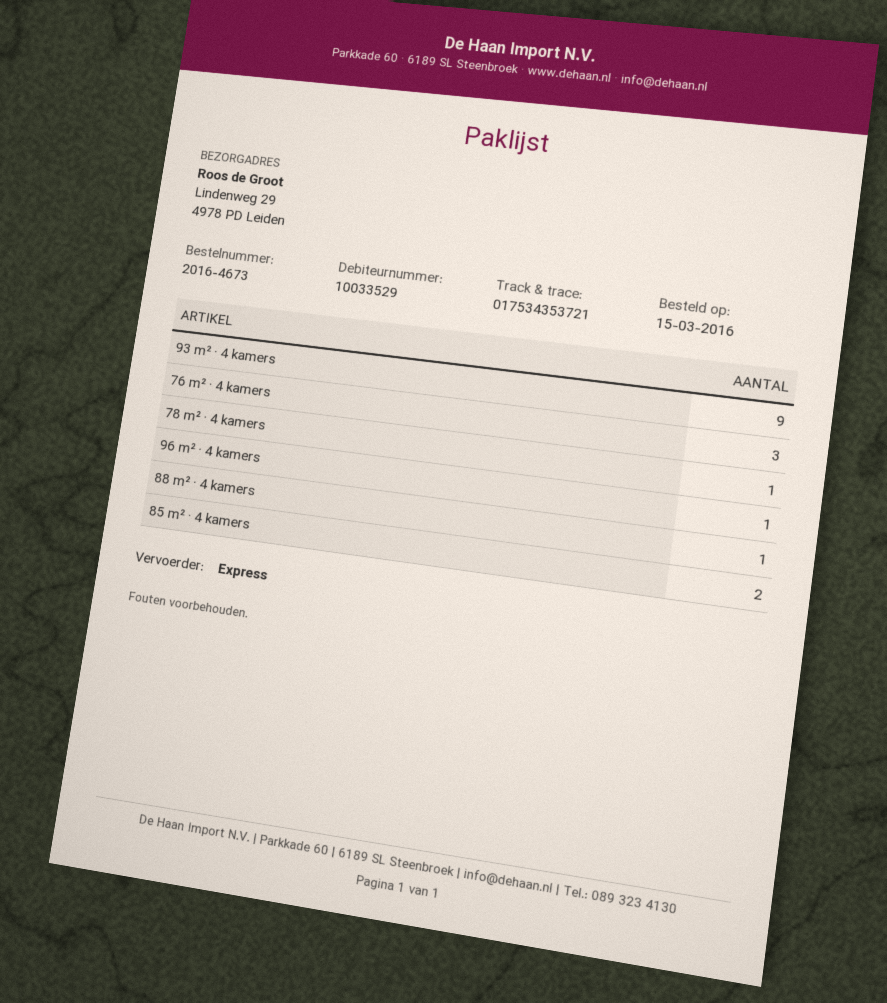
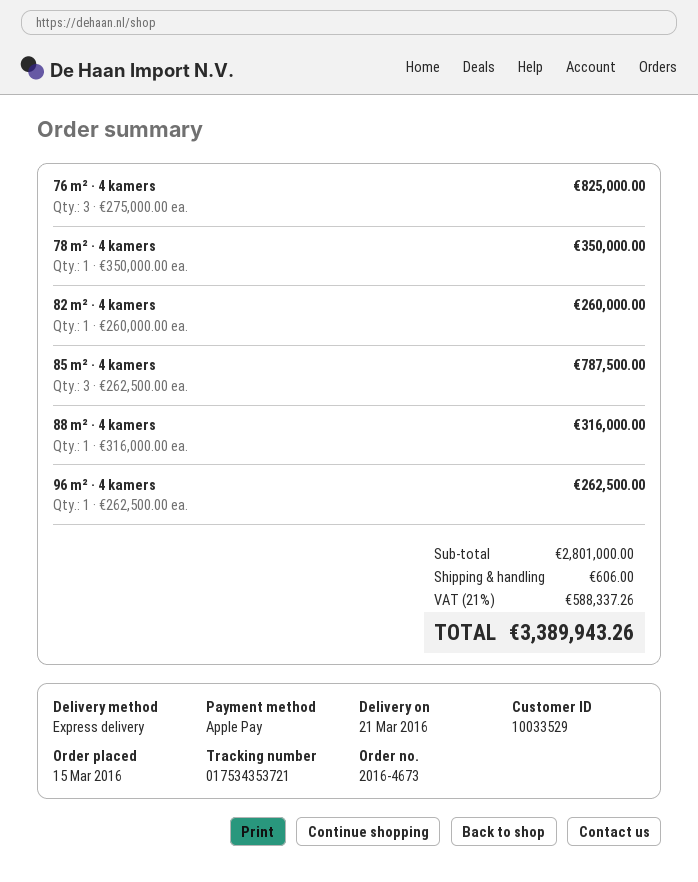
93 m² · 4 kamers: 9 -> none
85 m² · 4 kamers: 2 -> 3
82 m² · 4 kamers: none -> 1

